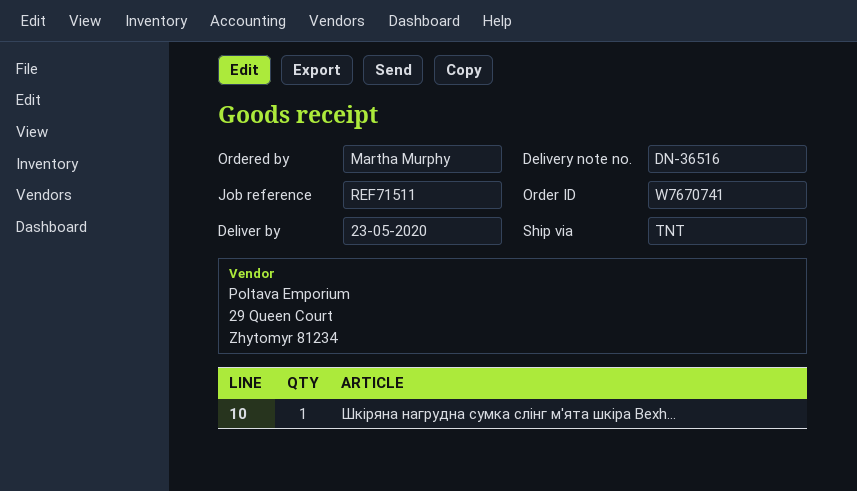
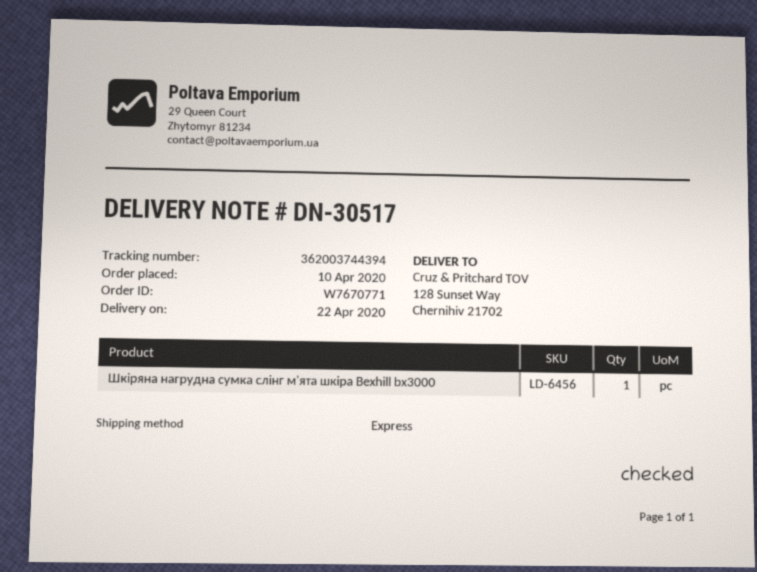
order number: W7670741 -> W7670771
delivery note number: DN-36516 -> DN-30517
delivery date: 2020-05-23 -> 2020-04-22
shipping method: TNT -> express

